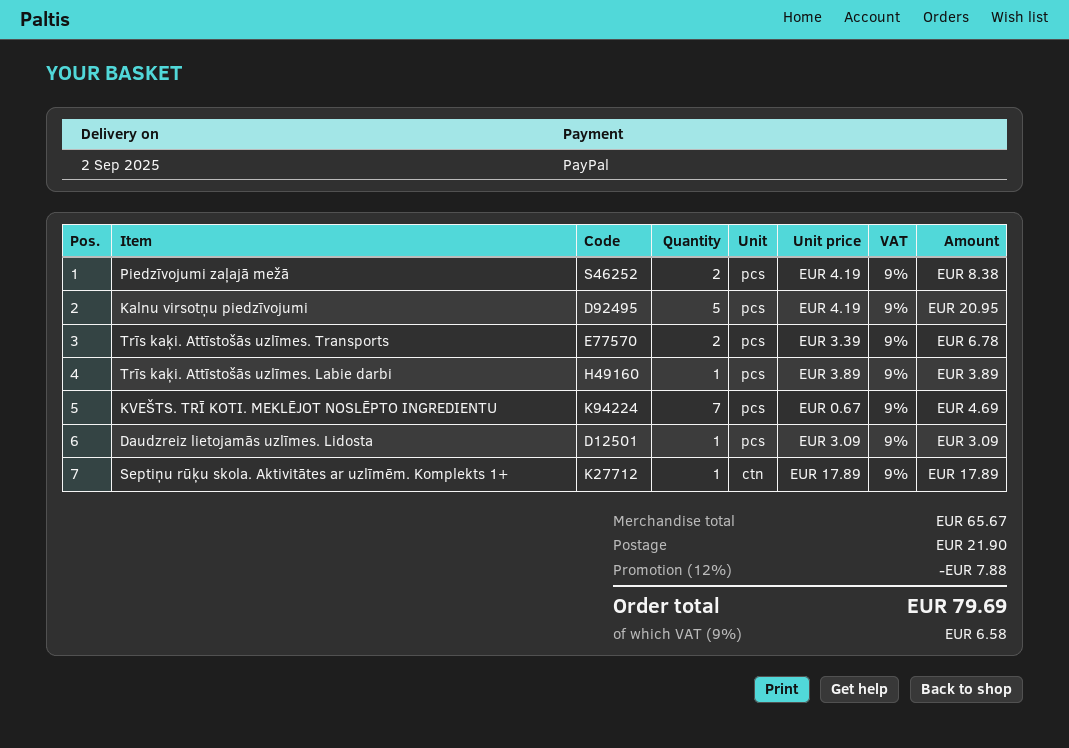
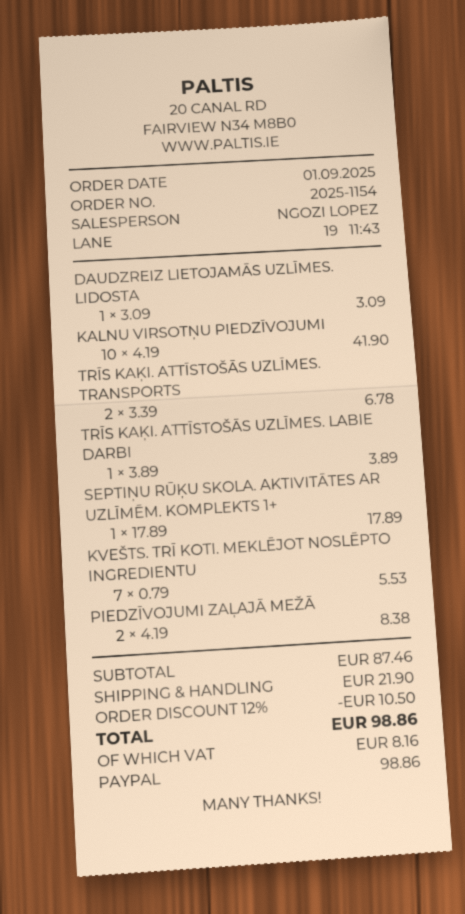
Kalnu virsotņu piedzīvojumi: 5 x 4.19 = 20.95 -> 10 x 4.19 = 41.90
KVEŠTS. TRĪ KOTI. MEKLĒJOT NOSLĒPTO INGREDIENTU: 7 x 0.67 = 4.69 -> 7 x 0.79 = 5.53
subtotal: 65.67 -> 87.46
discount: 12% = 7.88 -> 12% = 10.50
tax: 6.58 -> 8.16
total: 79.69 -> 98.86

